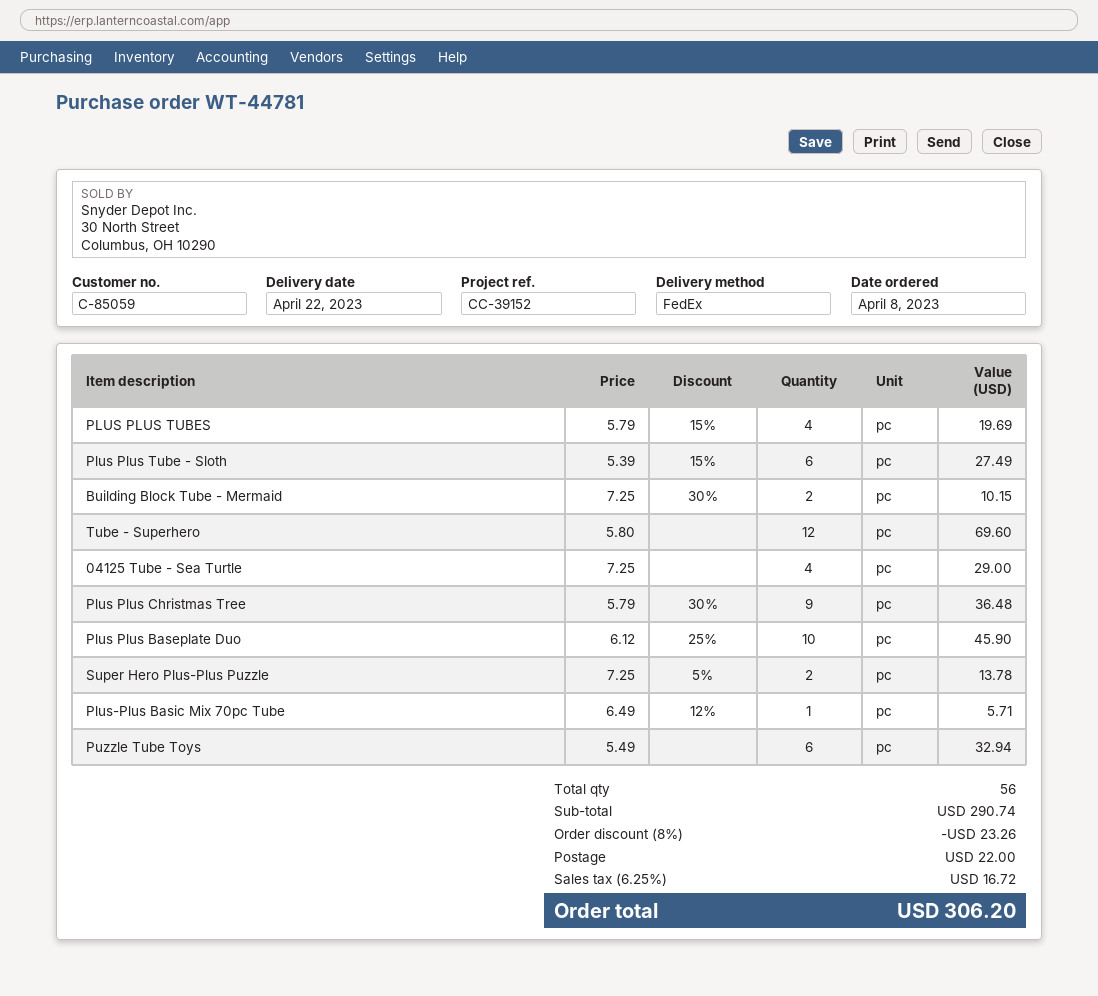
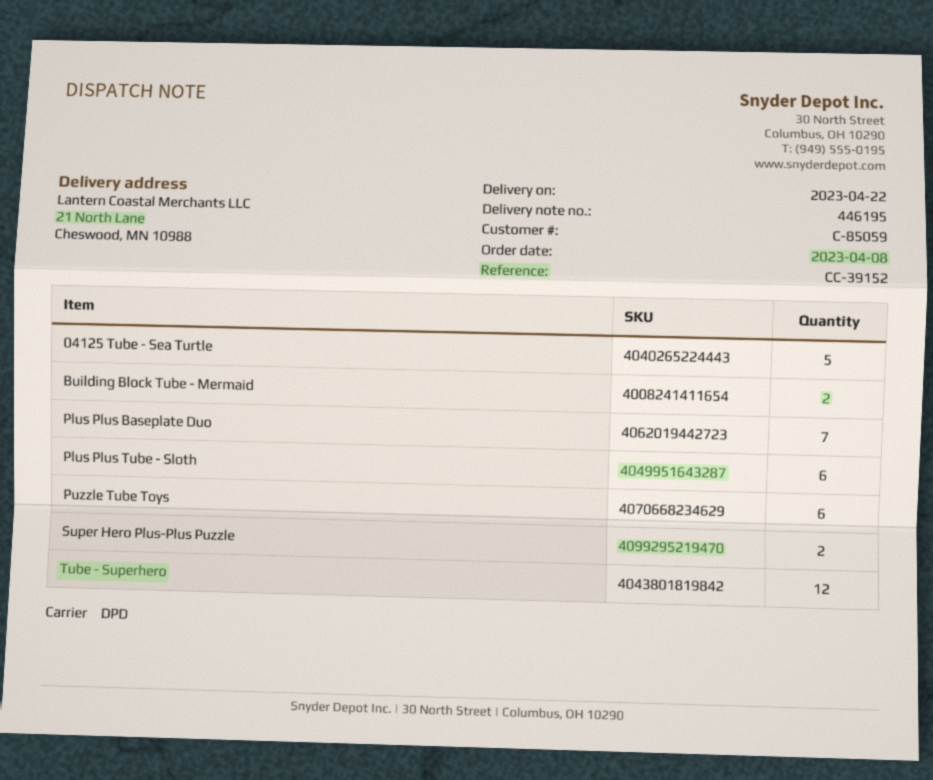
shipping method: FedEx -> DPD
PLUS PLUS TUBES: 4 -> none
04125 Tube - Sea Turtle: 4 -> 5
Plus Plus Christmas Tree: 9 -> none
Plus Plus Baseplate Duo: 10 -> 7
Plus-Plus Basic Mix 70pc Tube: 1 -> none

